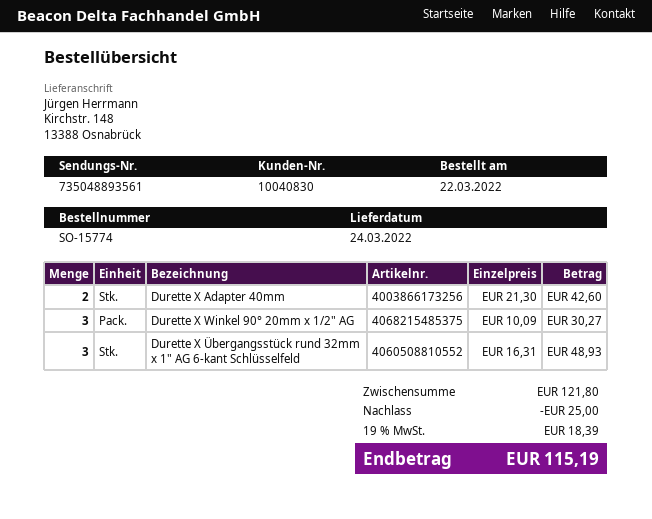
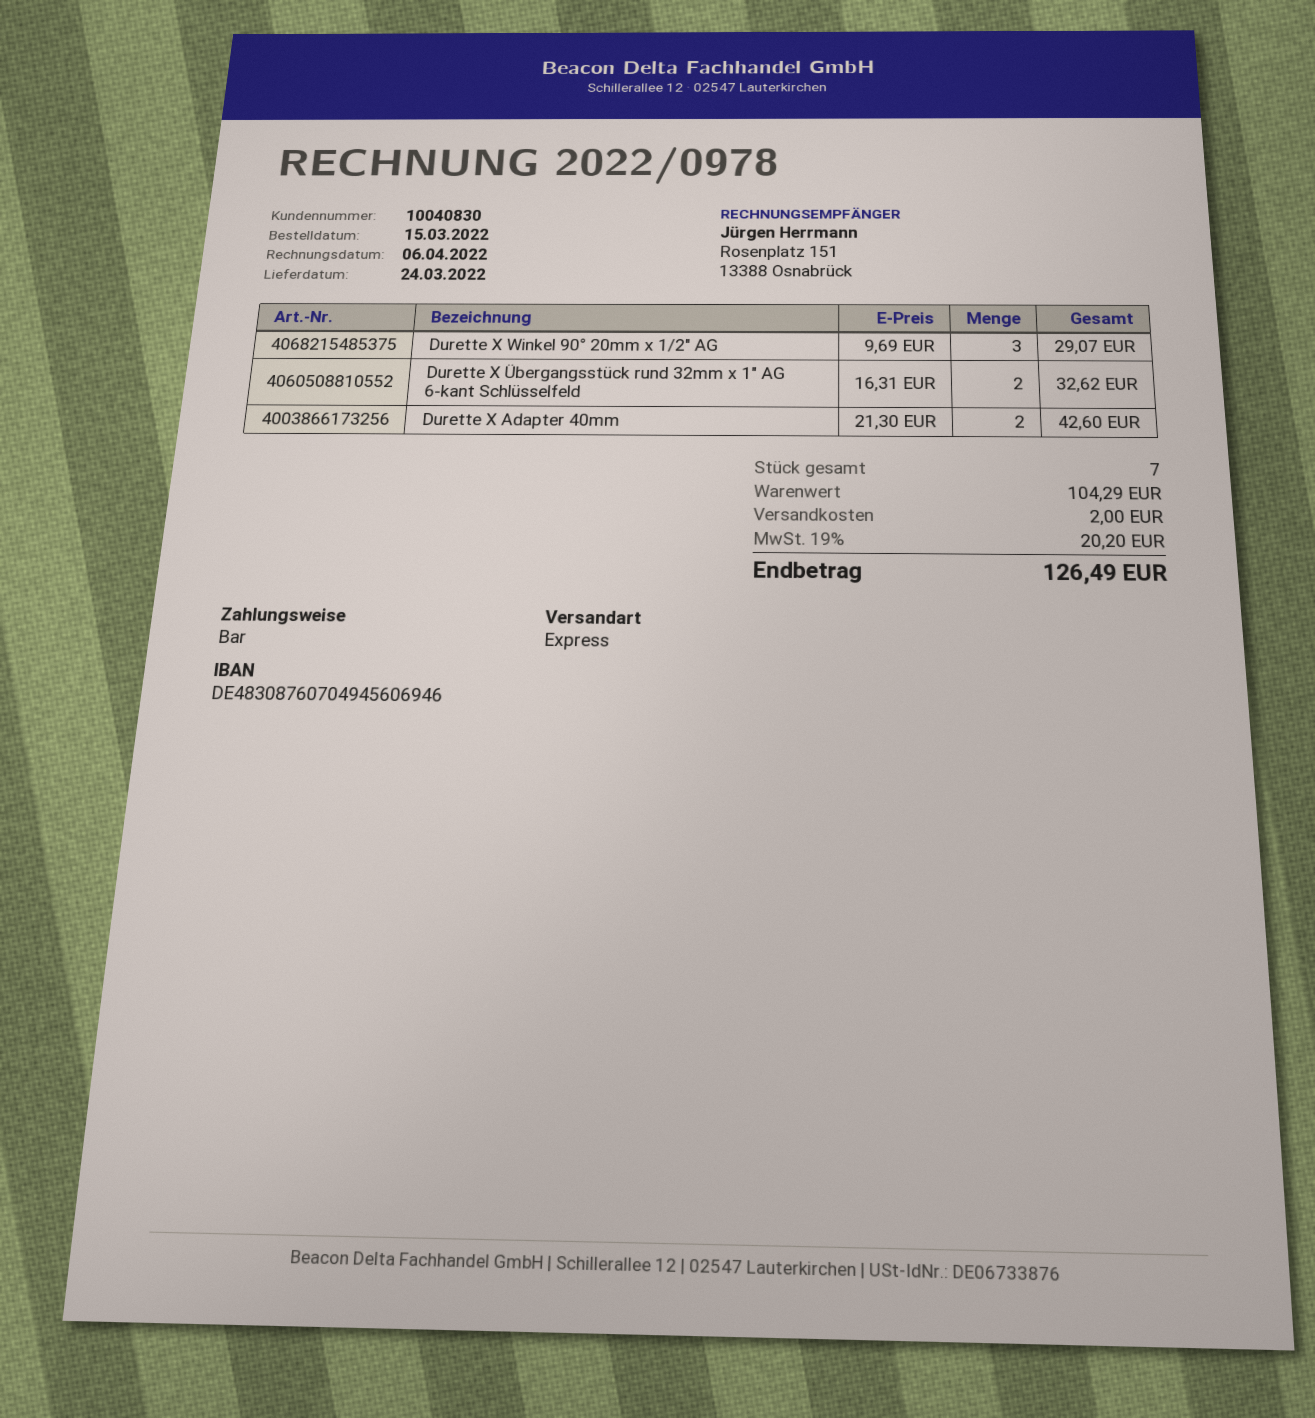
order date: 2022-03-22 -> 2022-03-15
Durette X Winkel 90° 20mm x 1/2" AG: 3 x 10.09 = 30.27 -> 3 x 9.69 = 29.07
Durette X Übergangsstück rund 32mm x 1" AG 6-kant Schlüsselfeld: 3 x 16.31 = 48.93 -> 2 x 16.31 = 32.62
subtotal: 121.80 -> 104.29
discount: 25.00 -> none
shipping: none -> 2.00
tax: 19% = 18.39 -> 19% = 20.20
total: 115.19 -> 126.49

